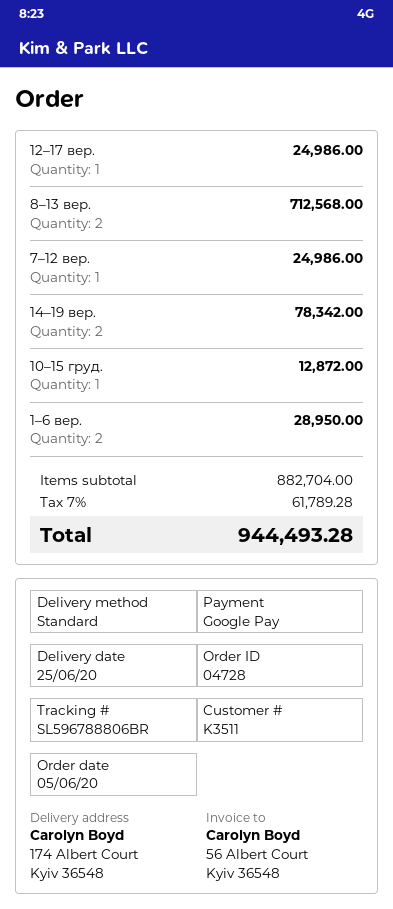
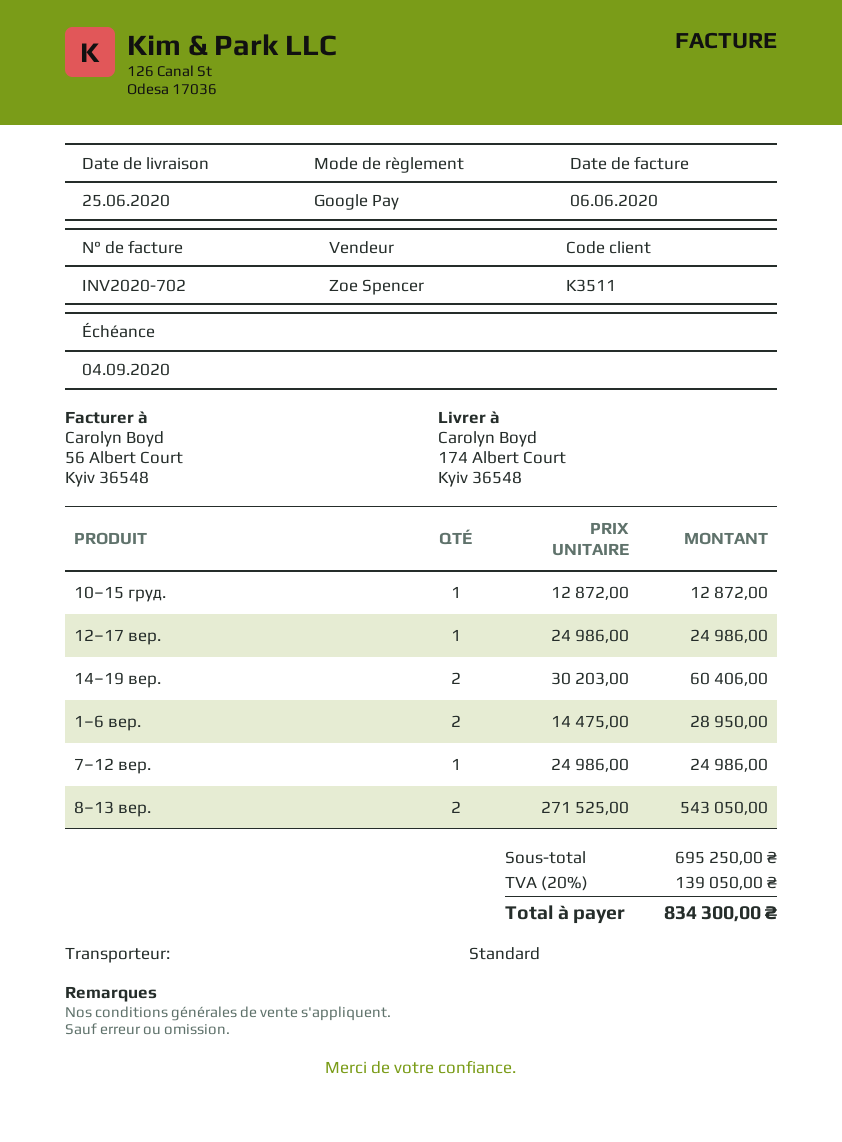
8–13 вер.: 2 for 712568.00 -> 2 for 543050.00
14–19 вер.: 2 for 78342.00 -> 2 for 60406.00
subtotal: 882704.00 -> 695250.00
tax: 7% = 61789.28 -> 20% = 139050.00
total: 944493.28 -> 834300.00

